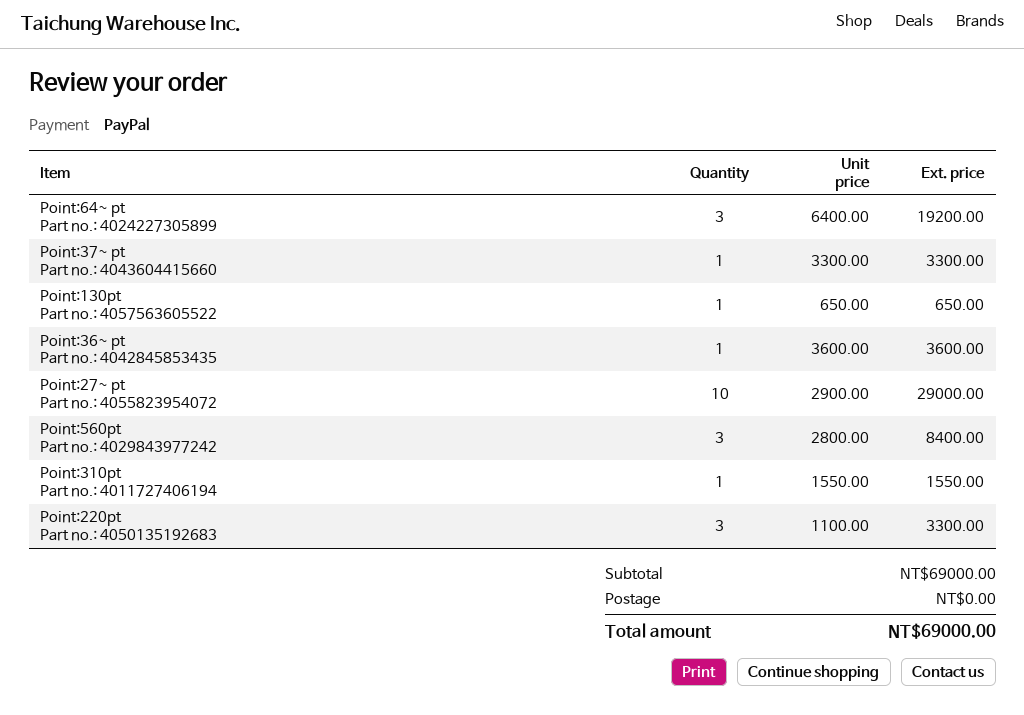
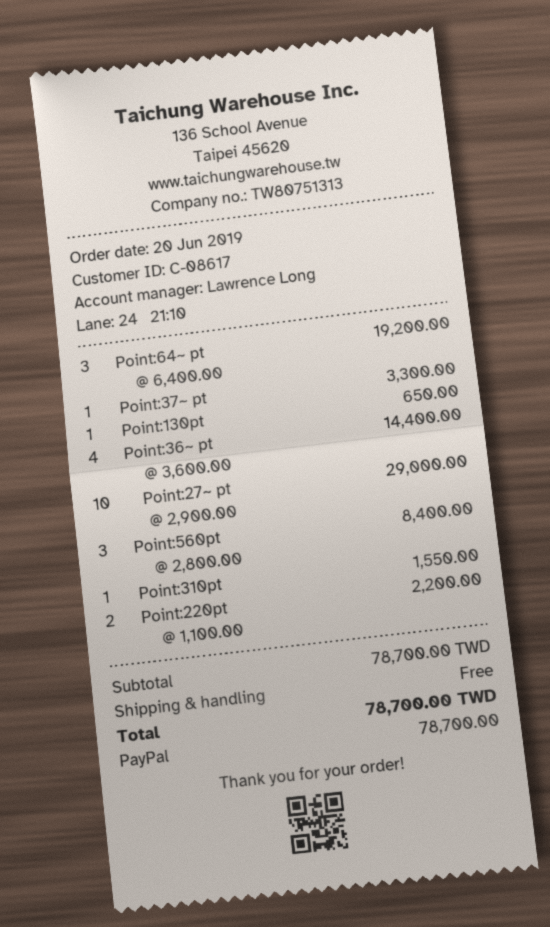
Point:36~ pt: 1 x 3600.00 = 3600.00 -> 4 x 3600.00 = 14400.00
Point:220pt: 3 x 1100.00 = 3300.00 -> 2 x 1100.00 = 2200.00
subtotal: 69000.00 -> 78700.00
total: 69000.00 -> 78700.00

